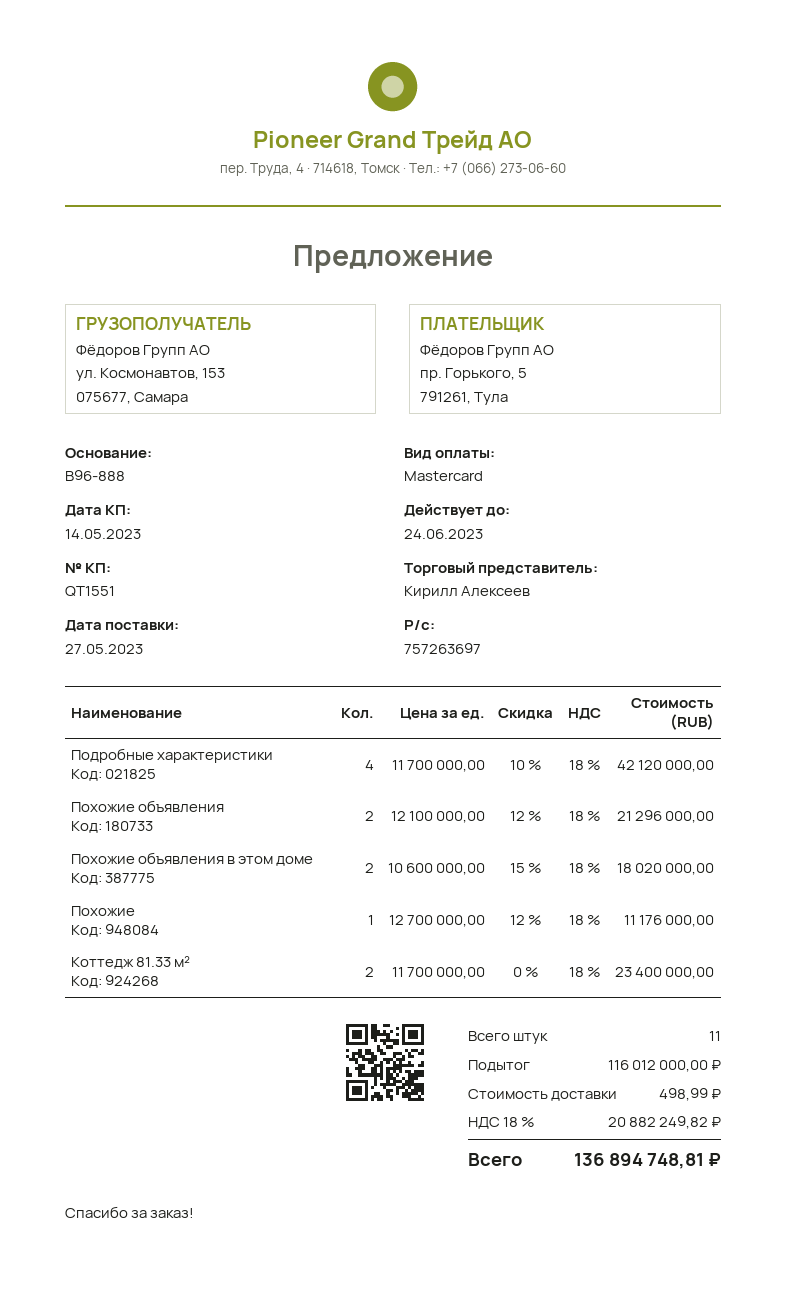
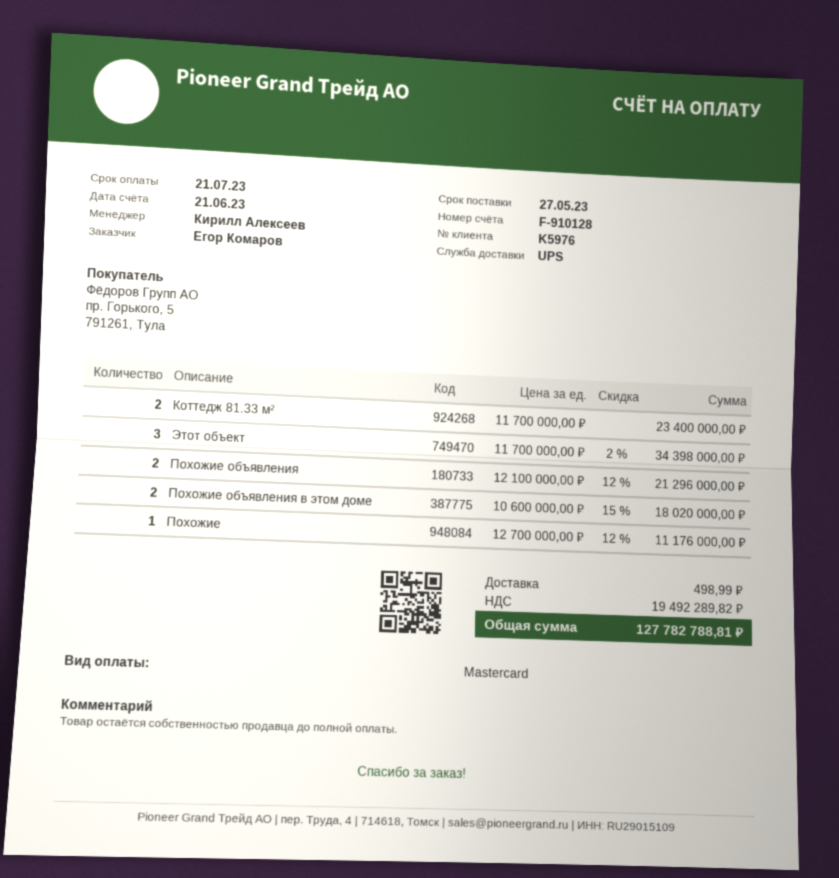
Подробные характеристики: 4 x 11700000.00 - 10% = 42120000.00 -> none
Этот объект: none -> 3 x 11700000.00 - 2% = 34398000.00
tax: 20882249.82 -> 19492289.82
total: 136894748.81 -> 127782788.81

